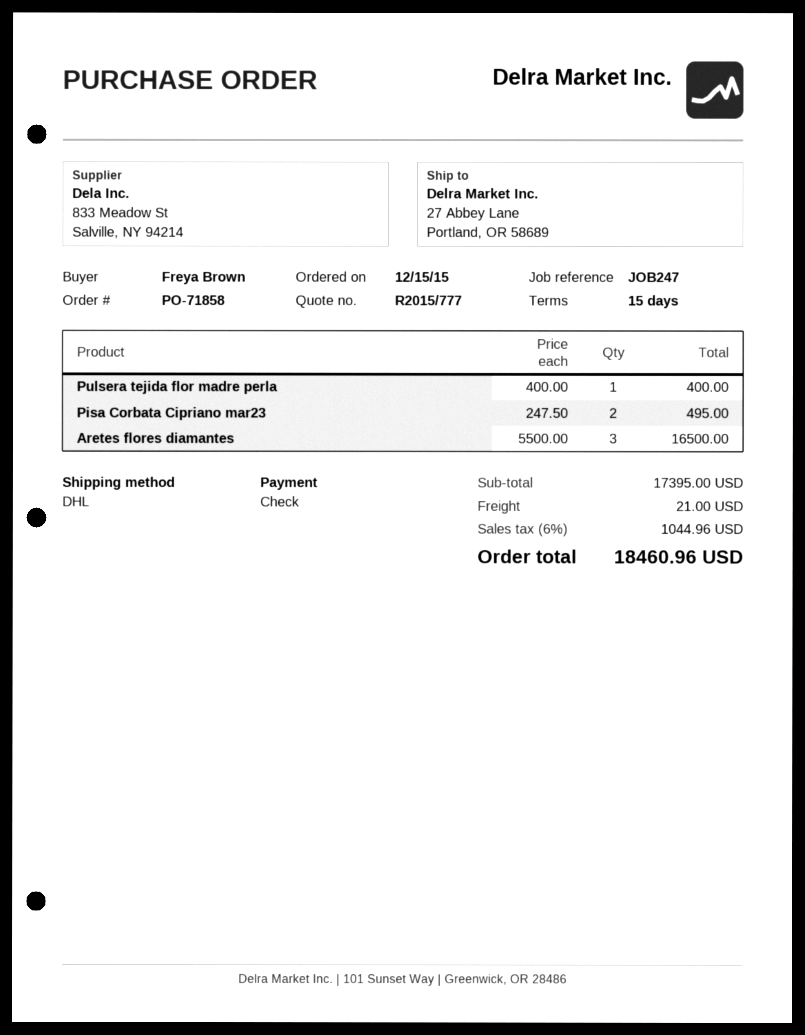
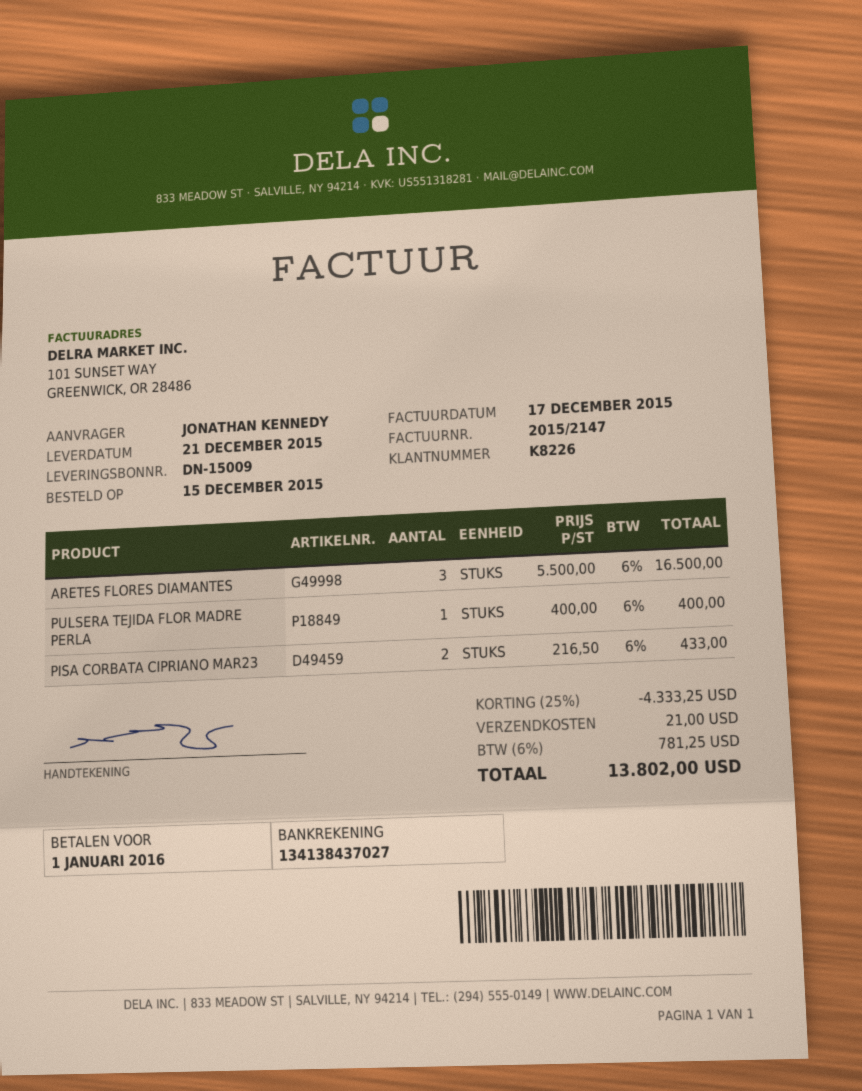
ordered by: Freya Brown -> JONATHAN KENNEDY
Pisa Corbata Cipriano mar23: 2 x 247.50 = 495.00 -> 2 x 216.50 = 433.00
discount: none -> 25% = 4333.25
tax: 6% = 1044.96 -> 6% = 781.25
total: 18460.96 -> 13802.00

